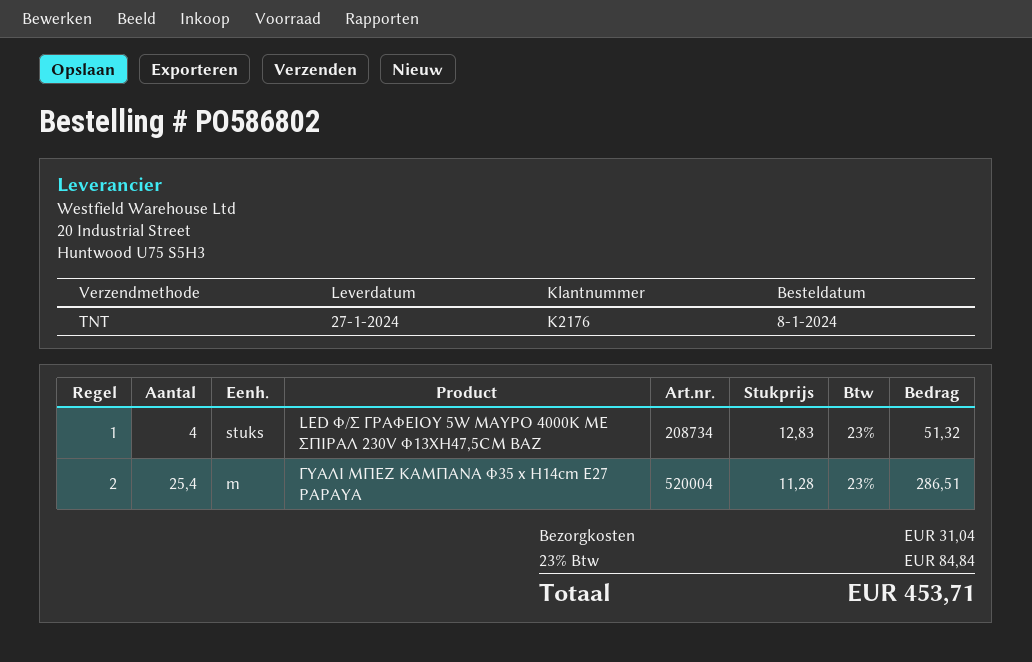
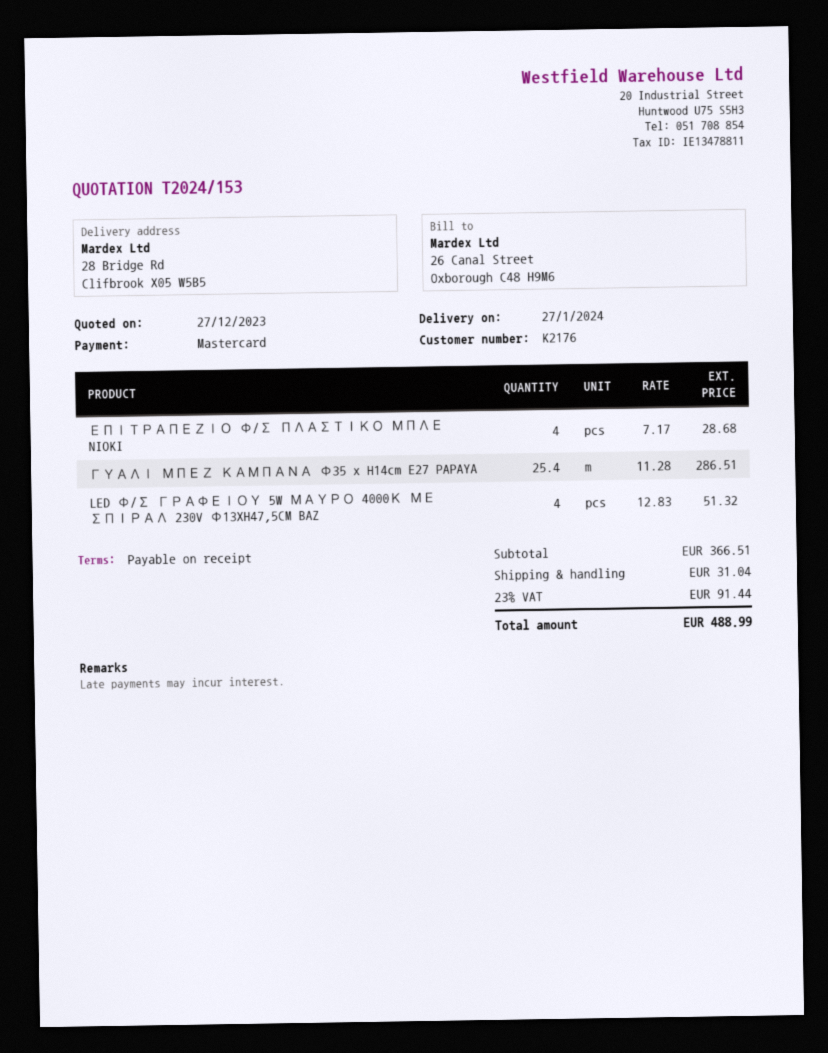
ΕΠΙΤΡΑΠΕΖΙΟ Φ/Σ ΠΛΑΣΤΙΚΟ ΜΠΛΕ NIOKI: none -> 4 x 7.17 = 28.68
tax: 23% = 84.84 -> 23% = 91.44
total: 453.71 -> 488.99

